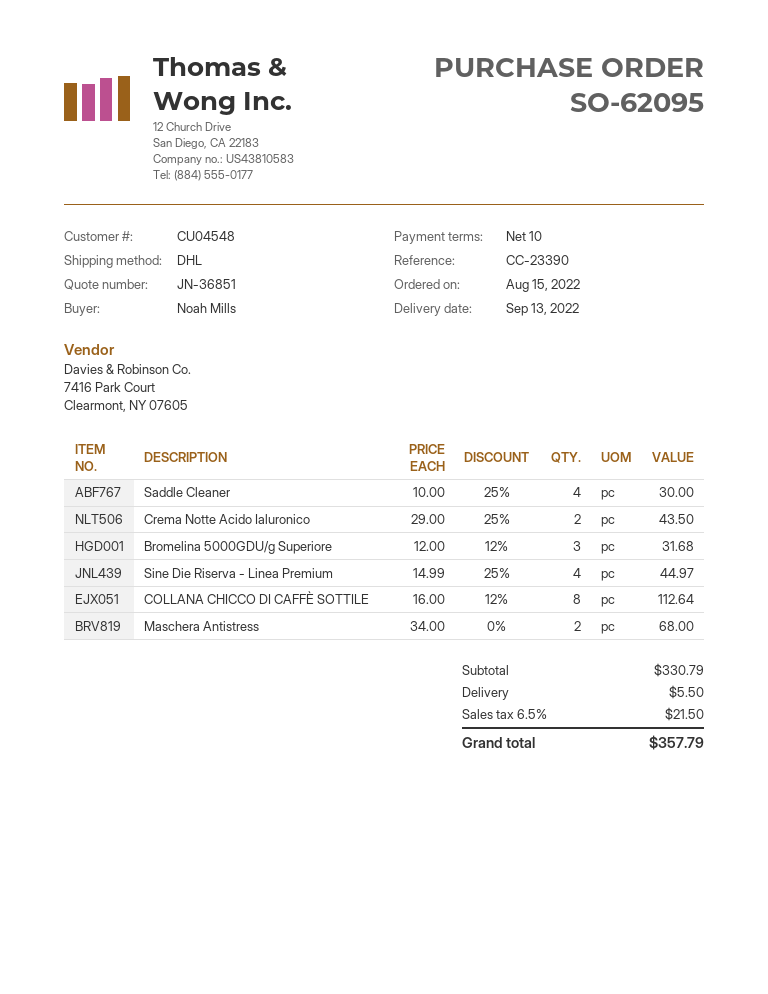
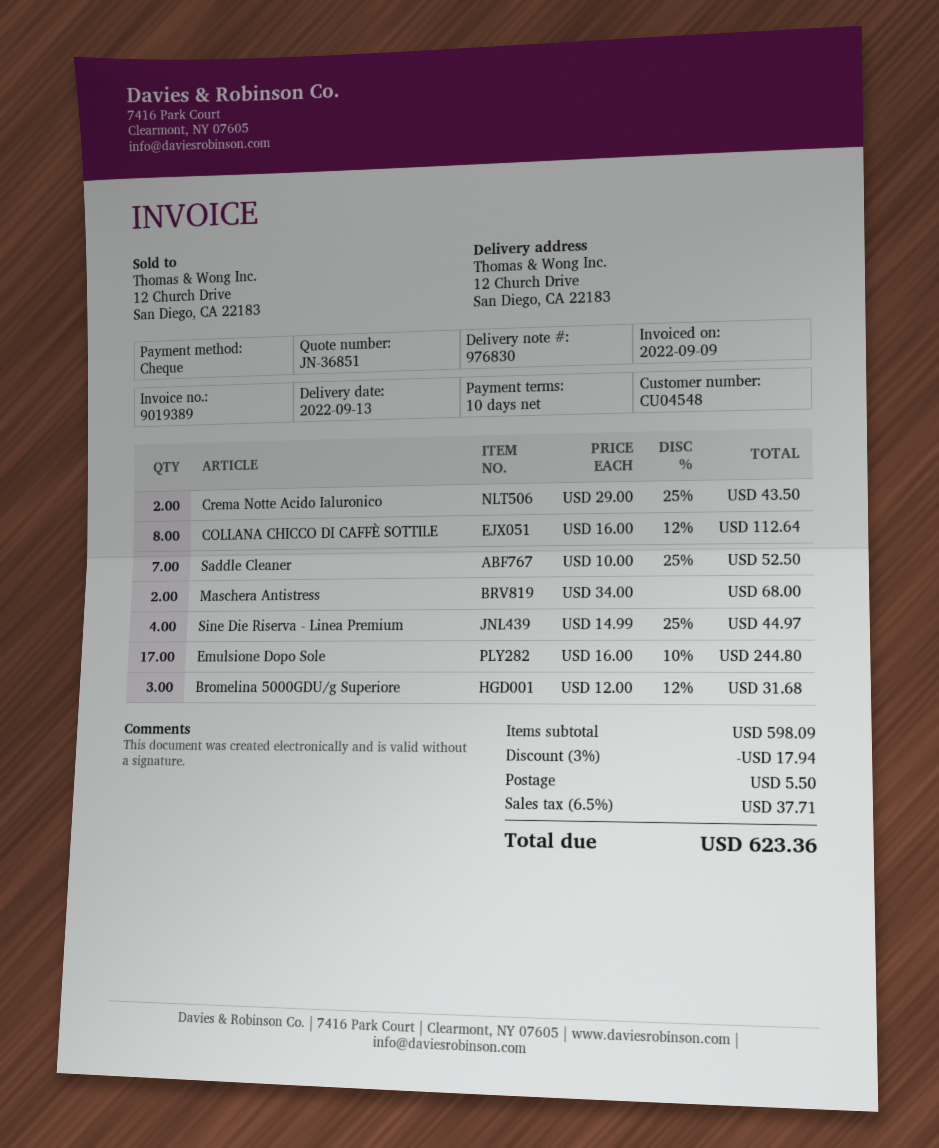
Saddle Cleaner: 4 x 10.00 - 25% = 30.00 -> 7 x 10.00 - 25% = 52.50
Emulsione Dopo Sole: none -> 17 x 16.00 - 10% = 244.80
subtotal: 330.79 -> 598.09
discount: none -> 3% = 17.94
tax: 6.5% = 21.50 -> 6.5% = 37.71
total: 357.79 -> 623.36

